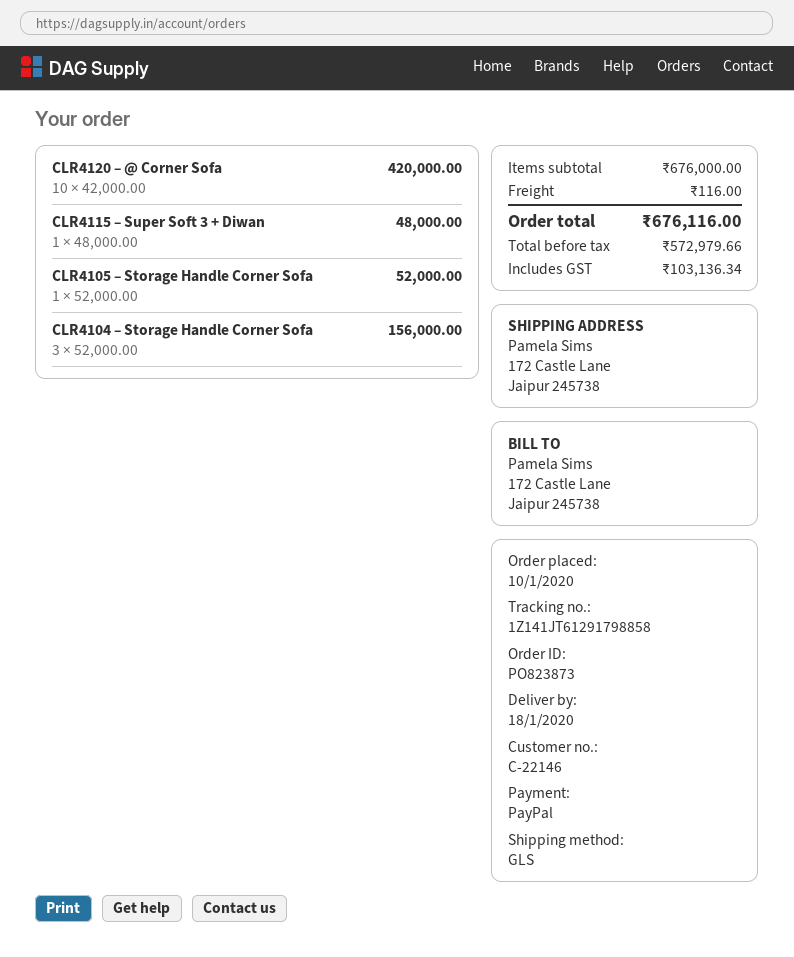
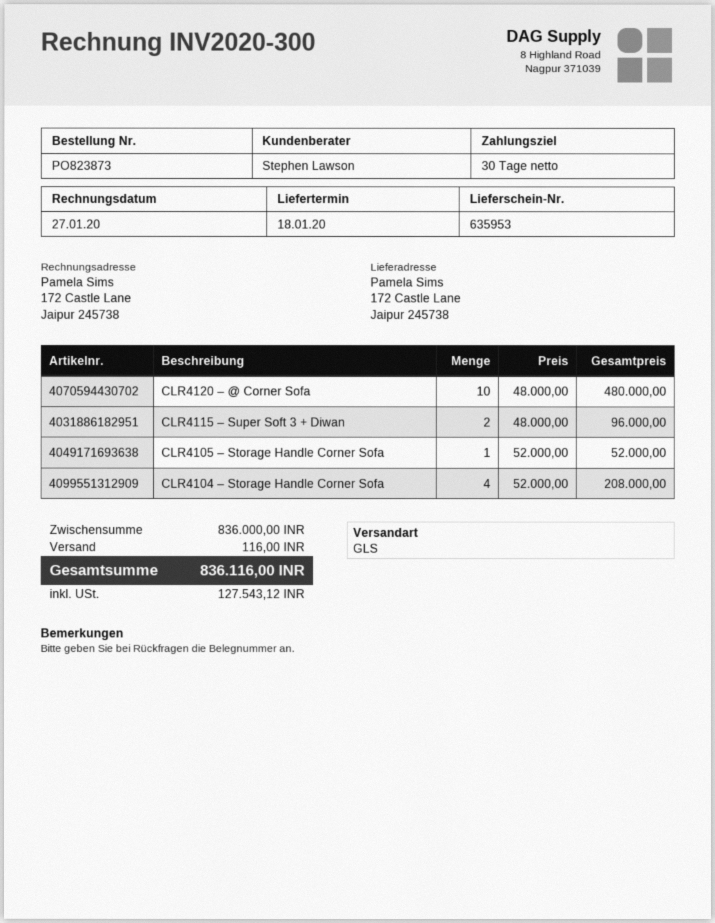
CLR4120 – @ Corner Sofa: 10 x 42000.00 = 420000.00 -> 10 x 48000.00 = 480000.00
CLR4115 – Super Soft 3 + Diwan: 1 x 48000.00 = 48000.00 -> 2 x 48000.00 = 96000.00
CLR4104 – Storage Handle Corner Sofa: 3 x 52000.00 = 156000.00 -> 4 x 52000.00 = 208000.00
subtotal: 676000.00 -> 836000.00
tax: 103136.34 -> 127543.12
total: 676116.00 -> 836116.00

